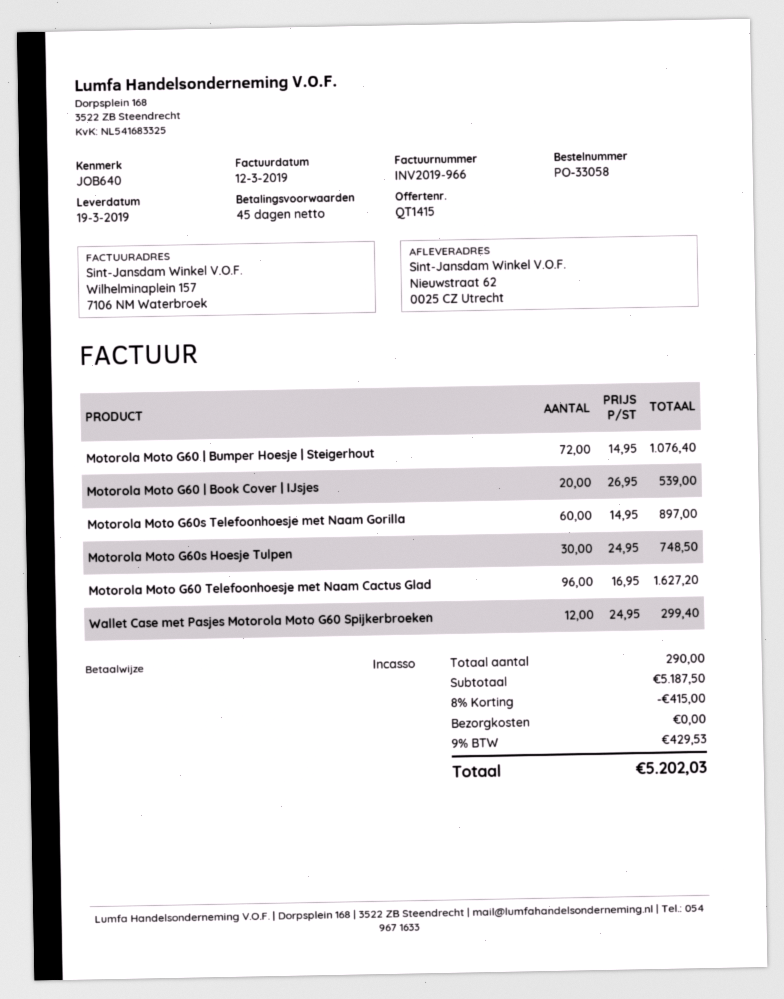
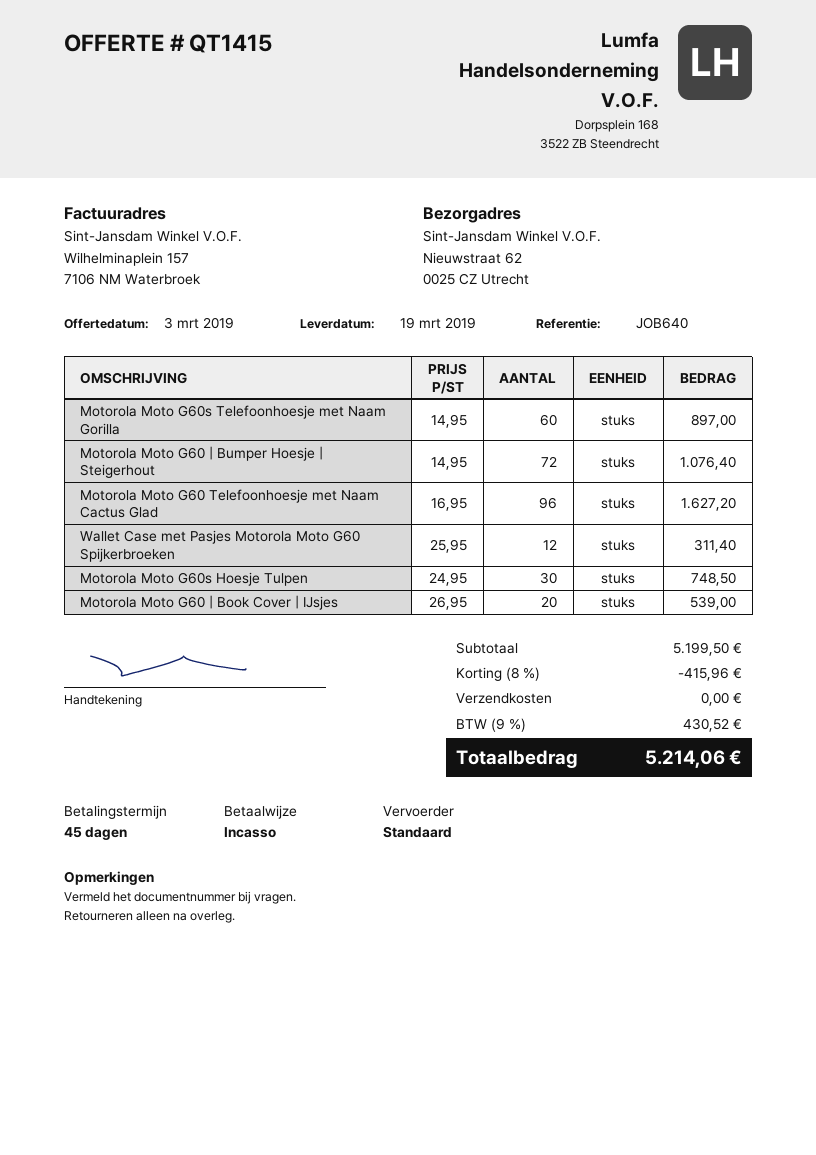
Wallet Case met Pasjes Motorola Moto G60 Spijkerbroeken: 12 x 24.95 = 299.40 -> 12 x 25.95 = 311.40
subtotal: 5187.50 -> 5199.50
discount: 8% = 415.00 -> 8% = 415.96
tax: 9% = 429.53 -> 9% = 430.52
total: 5202.03 -> 5214.06

